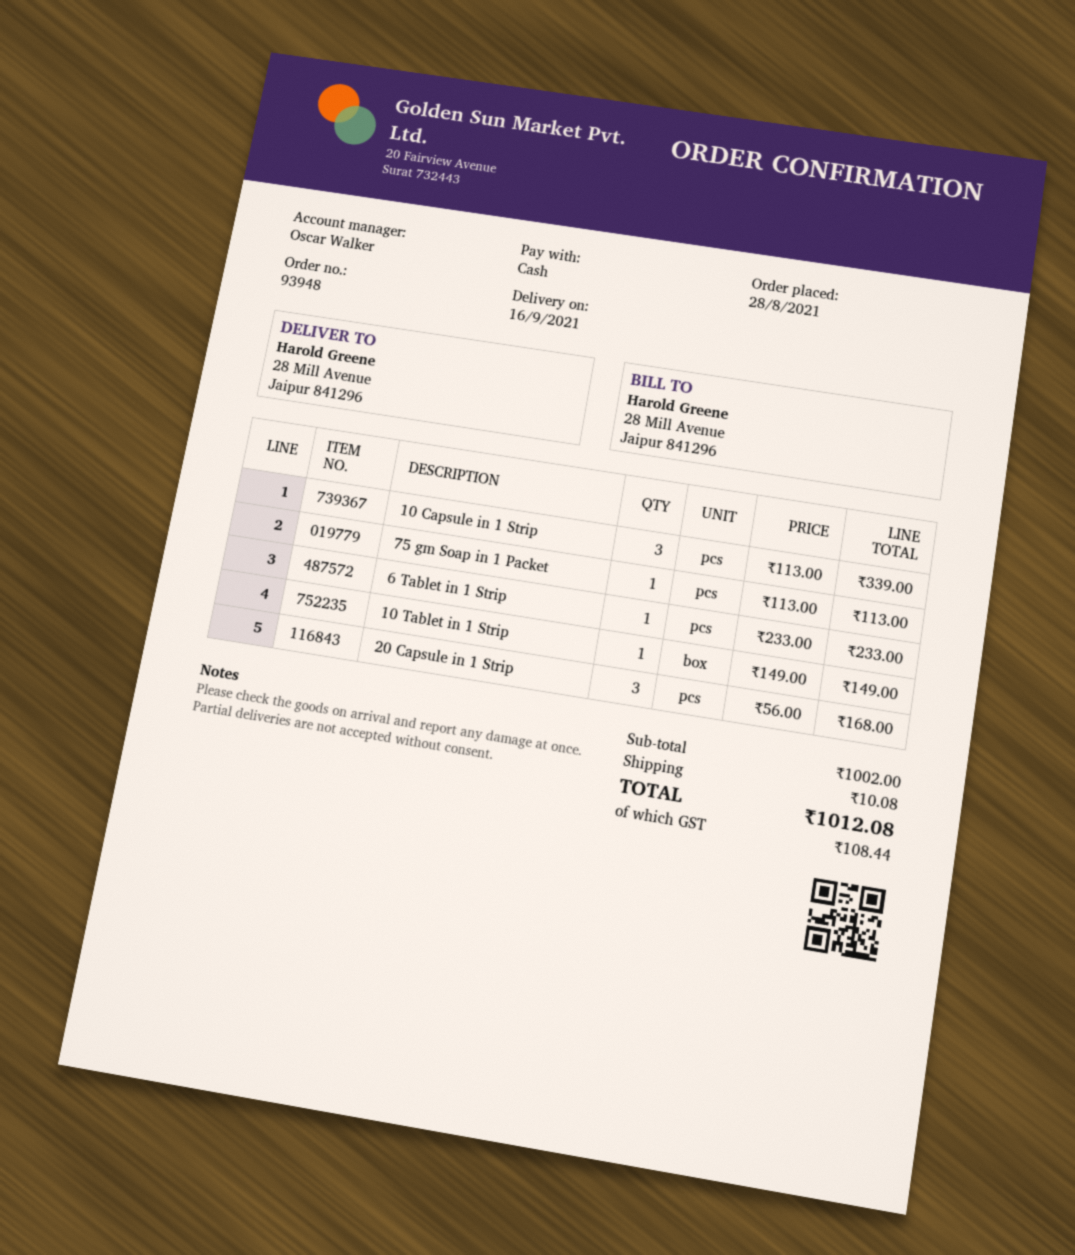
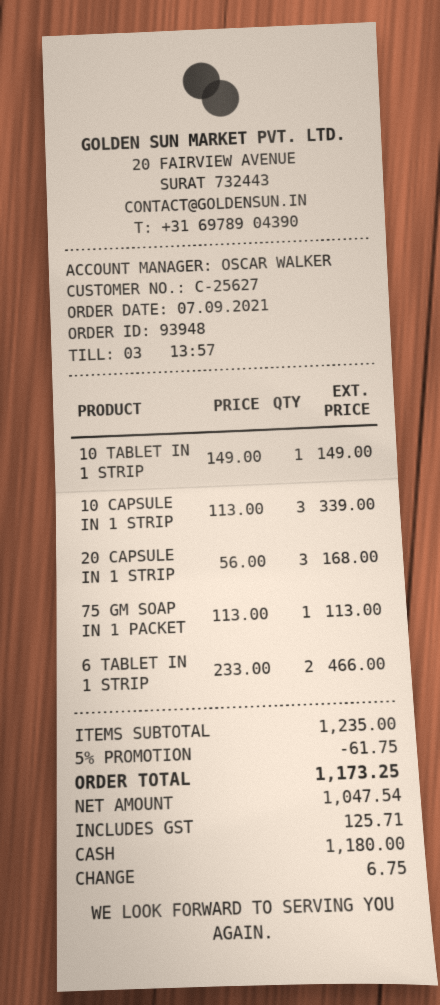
order date: 2021-08-28 -> 2021-09-07
6 Tablet in 1 Strip: 1 x 233.00 = 233.00 -> 2 x 233.00 = 466.00
subtotal: 1002.00 -> 1235.00
discount: none -> 5% = 61.75
shipping: 10.08 -> none
tax: 108.44 -> 125.71
total: 1012.08 -> 1173.25

